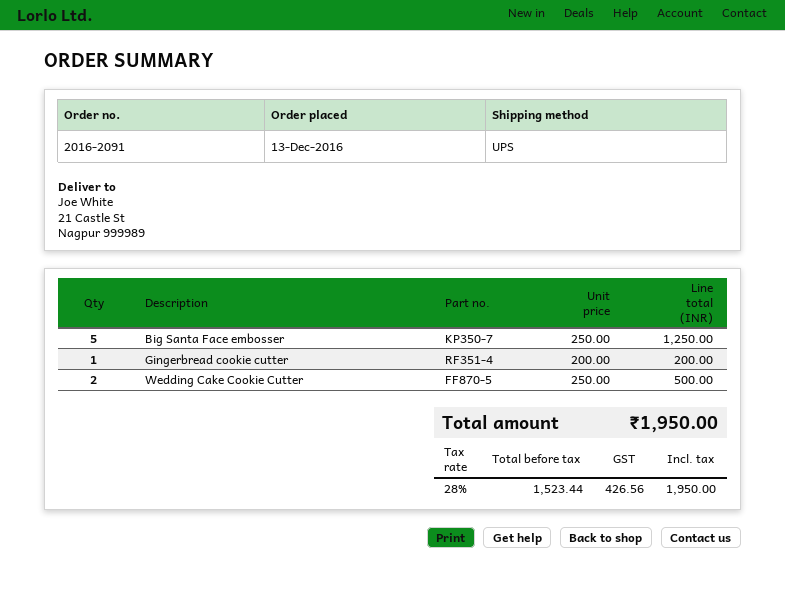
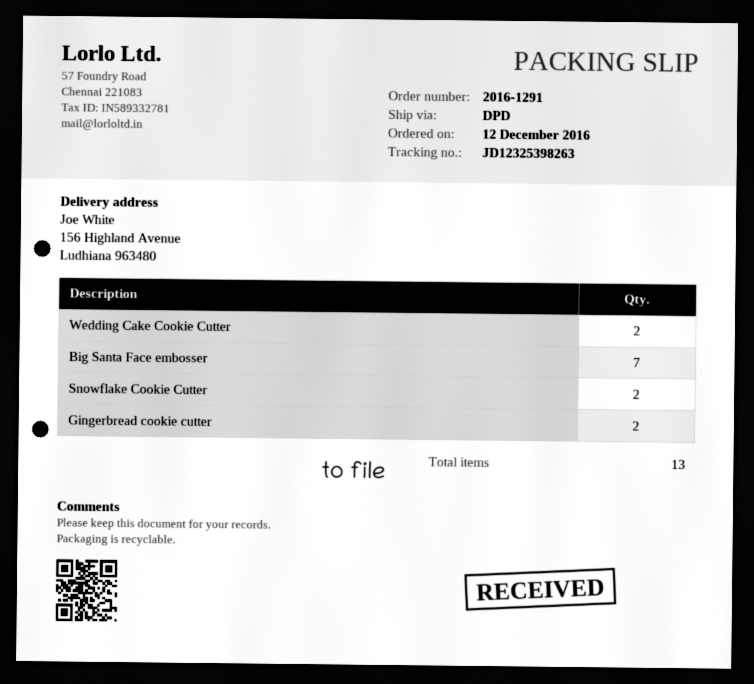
order number: 2016-2091 -> 2016-1291
order date: 2016-12-13 -> 2016-12-12
shipping method: UPS -> DPD
ship to: 21 Castle St, Nagpur 999989 -> 156 Highland Avenue, Ludhiana 963480
Big Santa Face embosser: 5 -> 7
Gingerbread cookie cutter: 1 -> 2
Snowflake Cookie Cutter: none -> 2

